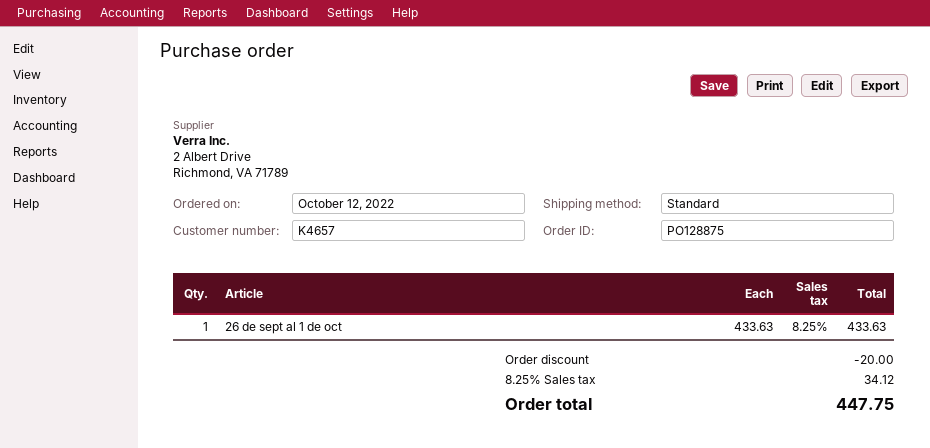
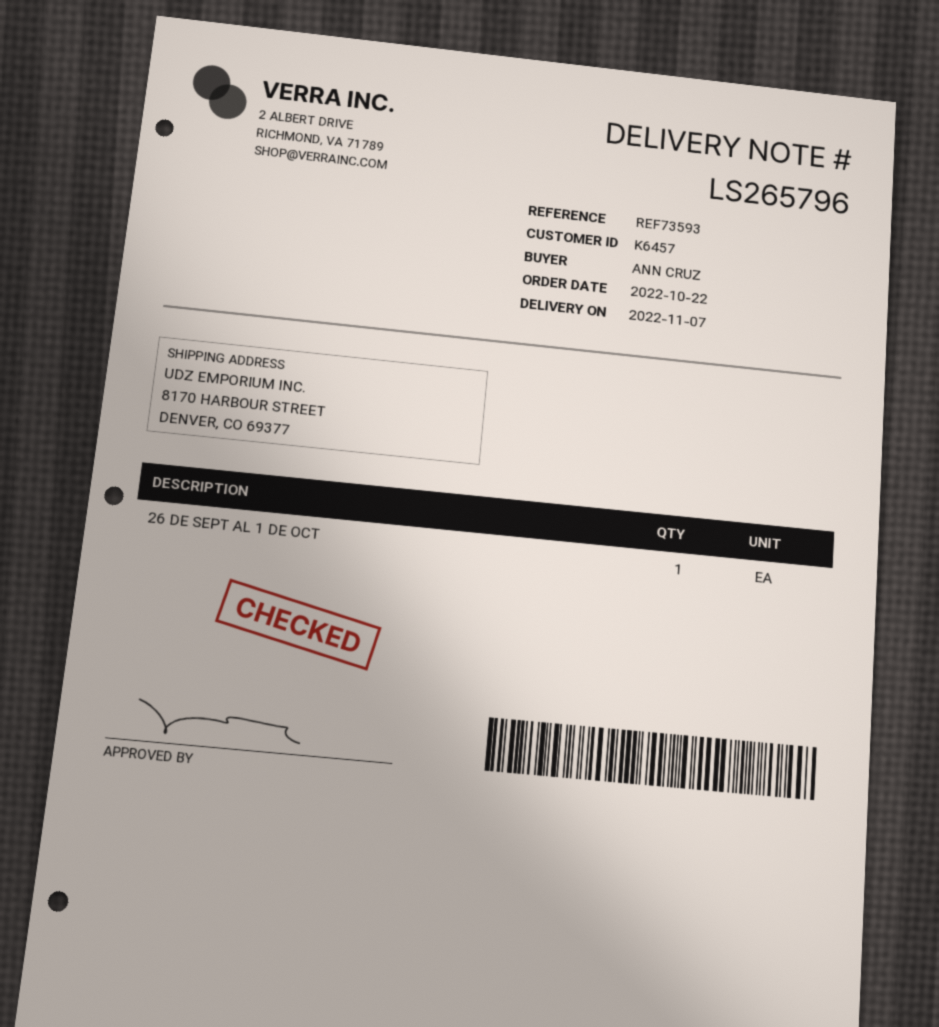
order date: 2022-10-12 -> 2022-10-22
customer number: K4657 -> K6457

